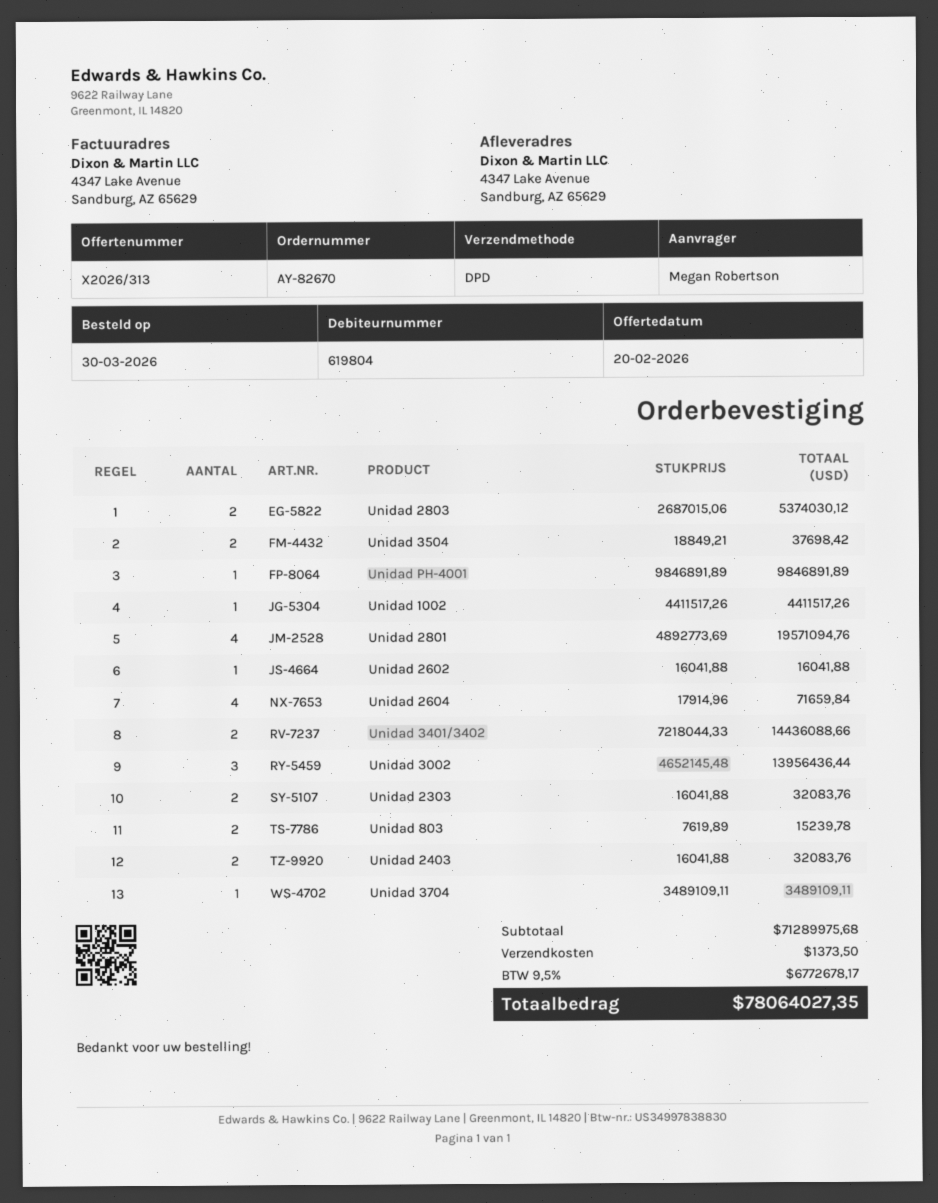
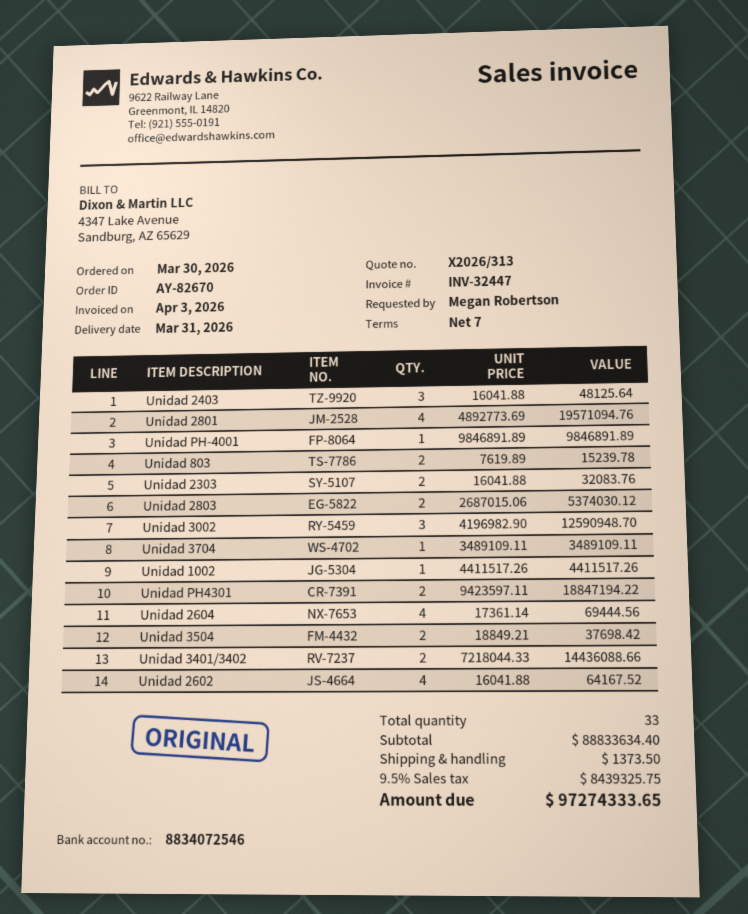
Unidad 2602: 1 x 16041.88 = 16041.88 -> 4 x 16041.88 = 64167.52
Unidad 2604: 4 x 17914.96 = 71659.84 -> 4 x 17361.14 = 69444.56
Unidad 3002: 3 x 4652145.48 = 13956436.44 -> 3 x 4196982.90 = 12590948.70
Unidad 2403: 2 x 16041.88 = 32083.76 -> 3 x 16041.88 = 48125.64
Unidad PH4301: none -> 2 x 9423597.11 = 18847194.22
subtotal: 71289975.68 -> 88833634.40
tax: 9.5% = 6772678.17 -> 9.5% = 8439325.75
total: 78064027.35 -> 97274333.65

